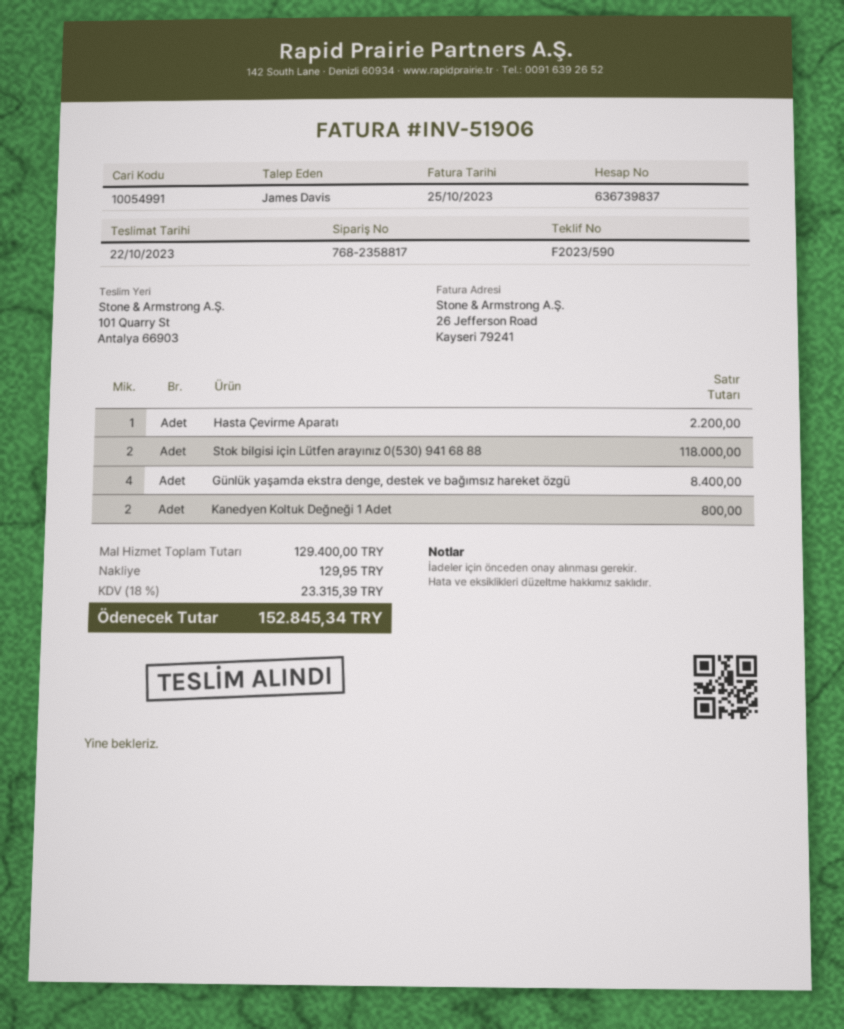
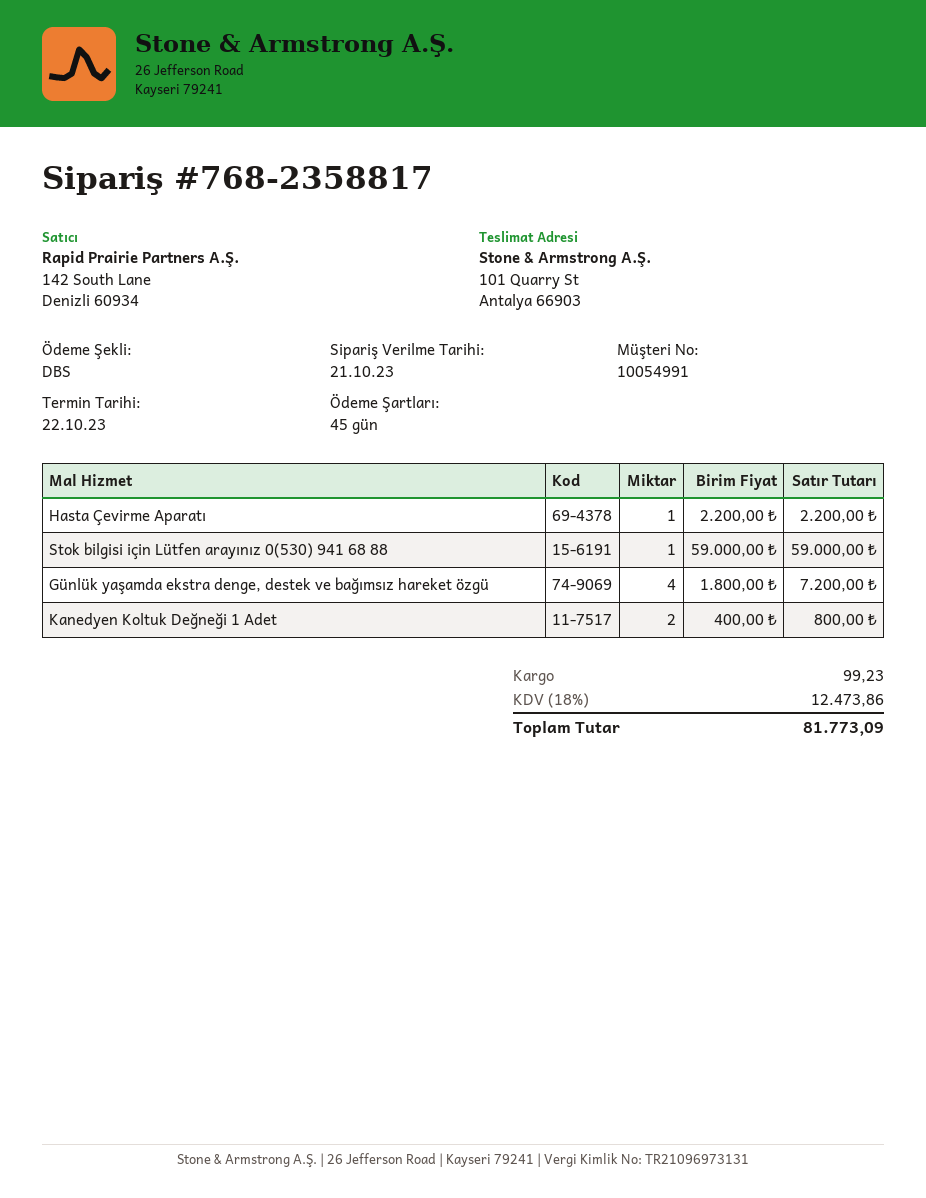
Stok bilgisi için Lütfen arayınız 0(530) 941 68 88: 2 for 118000.00 -> 1 for 59000.00
Günlük yaşamda ekstra denge, destek ve bağımsız hareket özgü: 4 for 8400.00 -> 4 for 7200.00
shipping: 129.95 -> 99.23
tax: 18% = 23315.39 -> 18% = 12473.86
total: 152845.34 -> 81773.09

